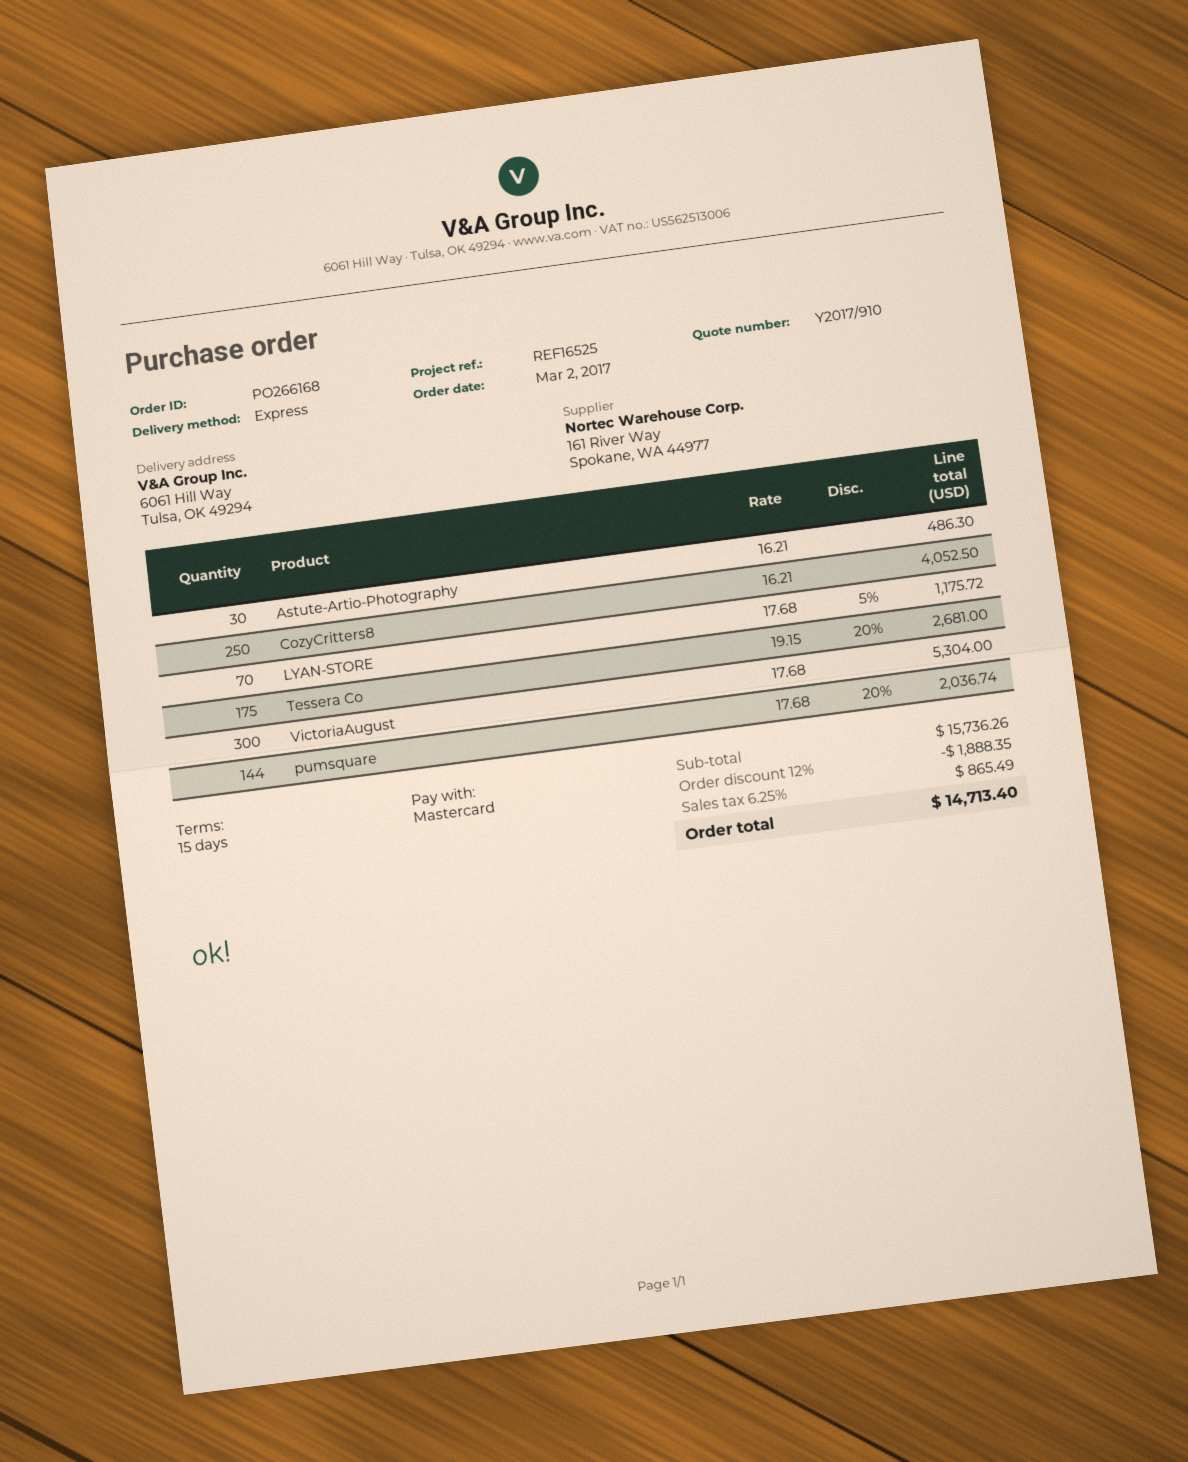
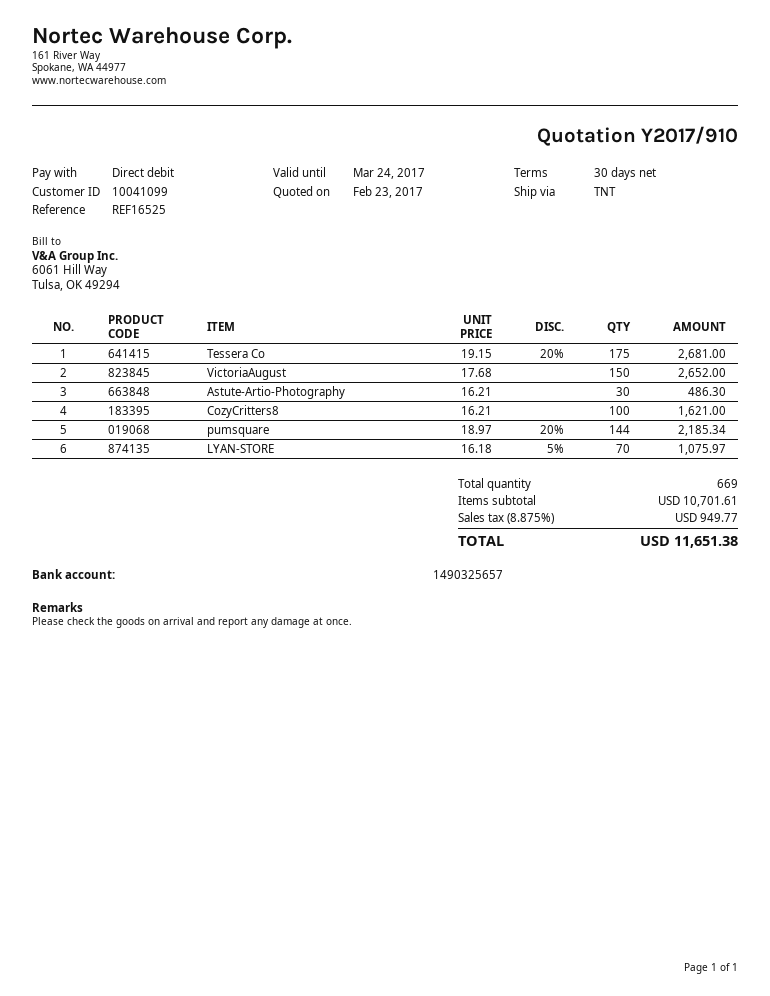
payment terms: 15 days -> 30 days
payment method: Mastercard -> direct debit
shipping method: express -> TNT
CozyCritters8: 250 x 16.21 = 4052.50 -> 100 x 16.21 = 1621.00
LYAN-STORE: 70 x 17.68 - 5% = 1175.72 -> 70 x 16.18 - 5% = 1075.97
VictoriaAugust: 300 x 17.68 = 5304.00 -> 150 x 17.68 = 2652.00
pumsquare: 144 x 17.68 - 20% = 2036.74 -> 144 x 18.97 - 20% = 2185.34
subtotal: 15736.26 -> 10701.61
discount: 12% = 1888.35 -> none
tax: 6.25% = 865.49 -> 8.875% = 949.77
total: 14713.40 -> 11651.38

